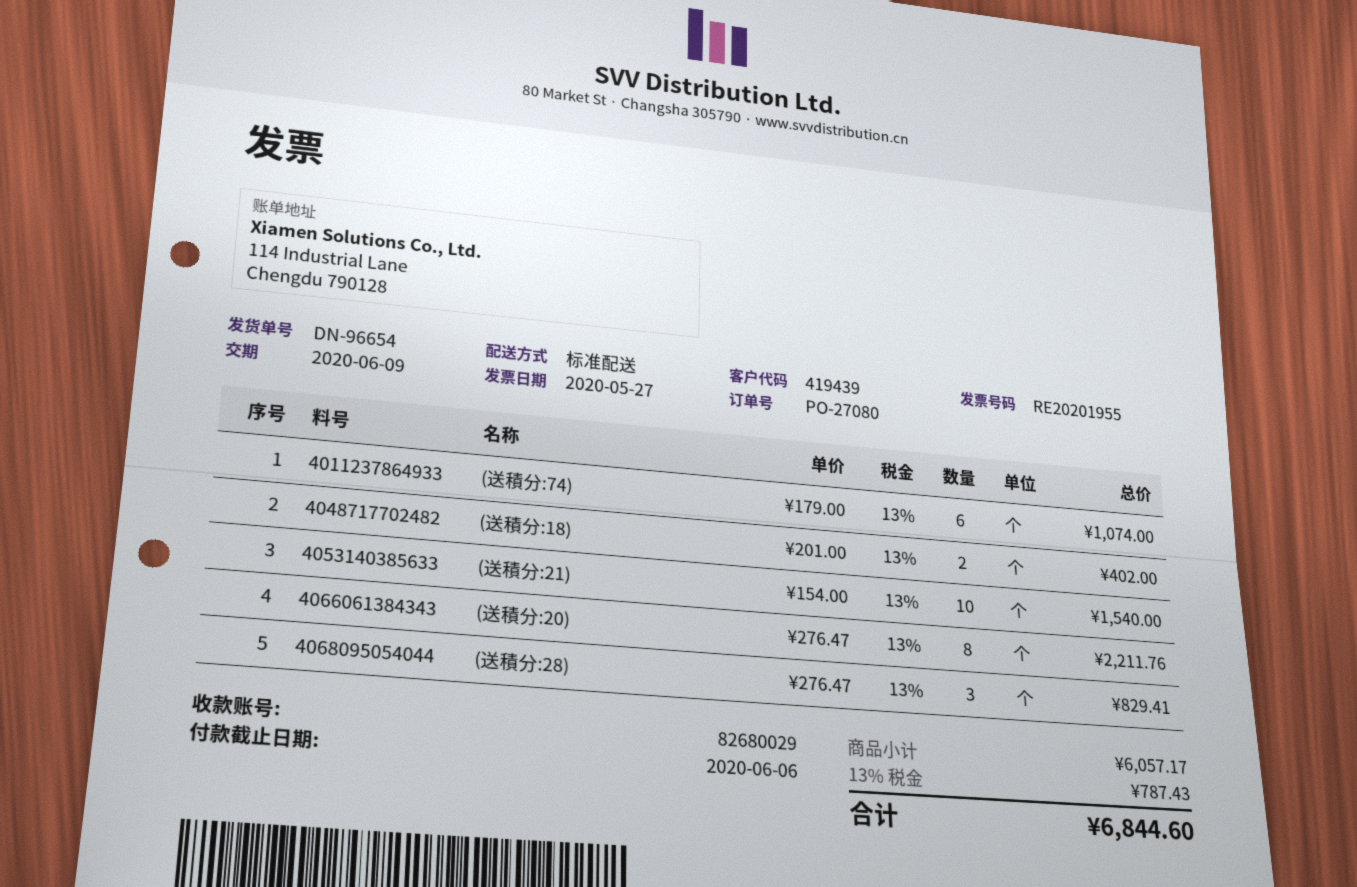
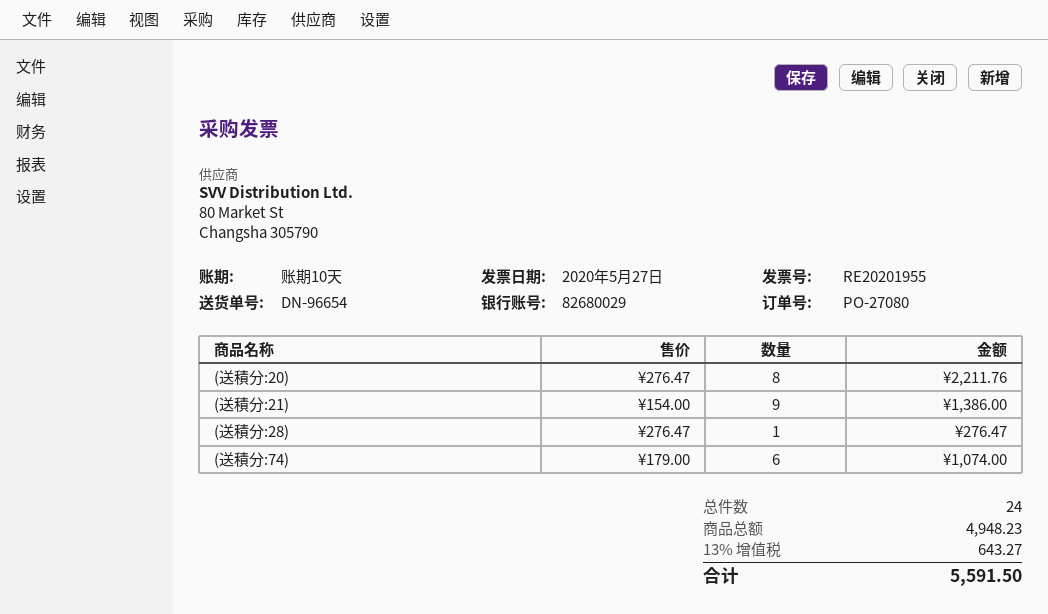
(送積分:18): 2 x 201.00 = 402.00 -> none
(送積分:21): 10 x 154.00 = 1540.00 -> 9 x 154.00 = 1386.00
(送積分:28): 3 x 276.47 = 829.41 -> 1 x 276.47 = 276.47
subtotal: 6057.17 -> 4948.23
tax: 13% = 787.43 -> 13% = 643.27
total: 6844.60 -> 5591.50

